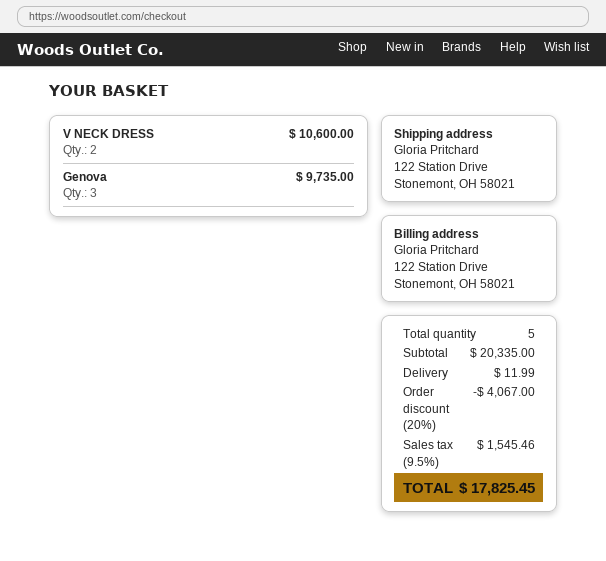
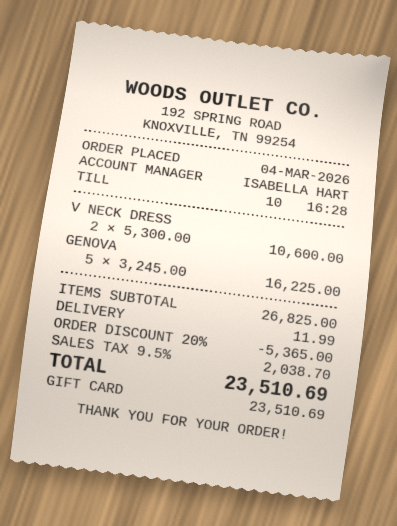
Genova: 3 for 9735.00 -> 5 for 16225.00
subtotal: 20335.00 -> 26825.00
discount: 20% = 4067.00 -> 20% = 5365.00
tax: 9.5% = 1545.46 -> 9.5% = 2038.70
total: 17825.45 -> 23510.69

